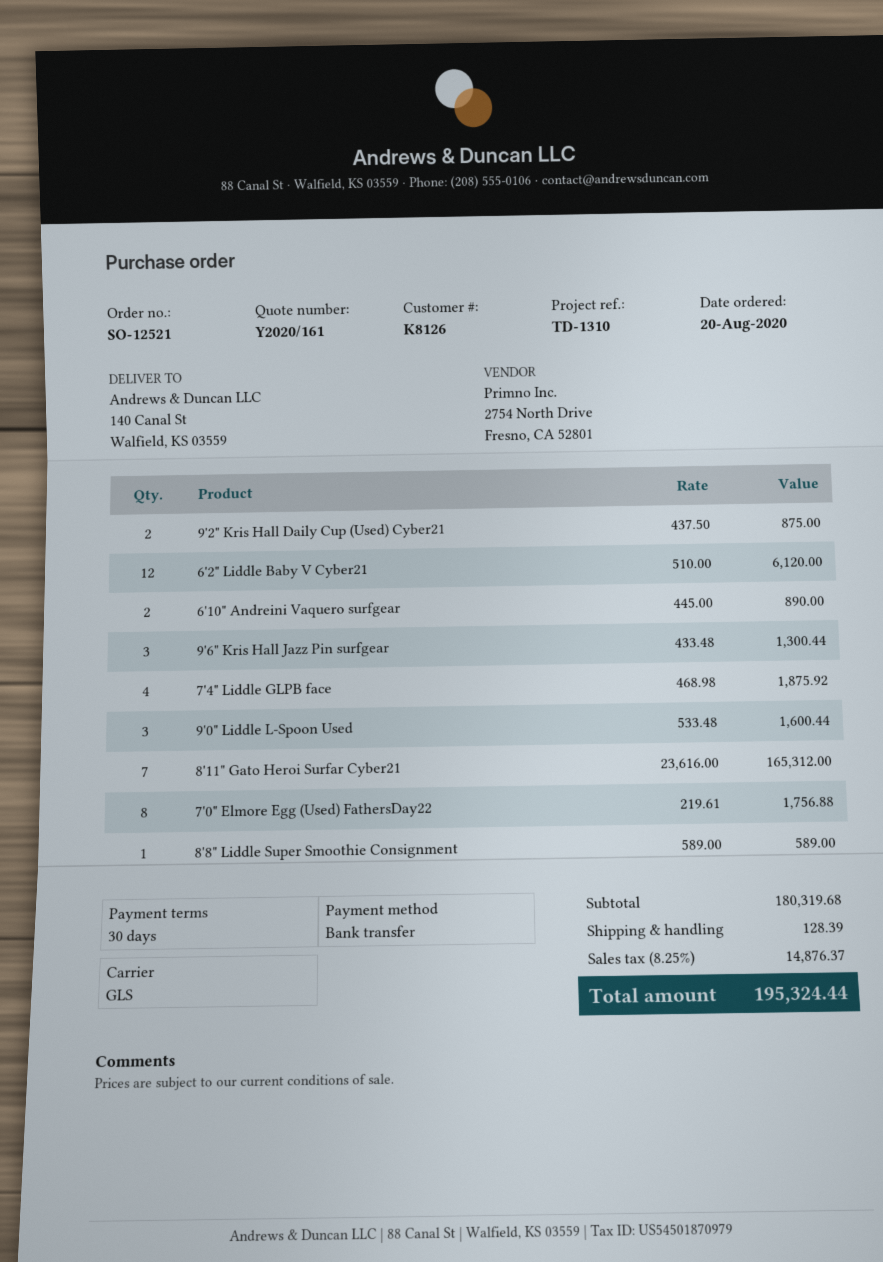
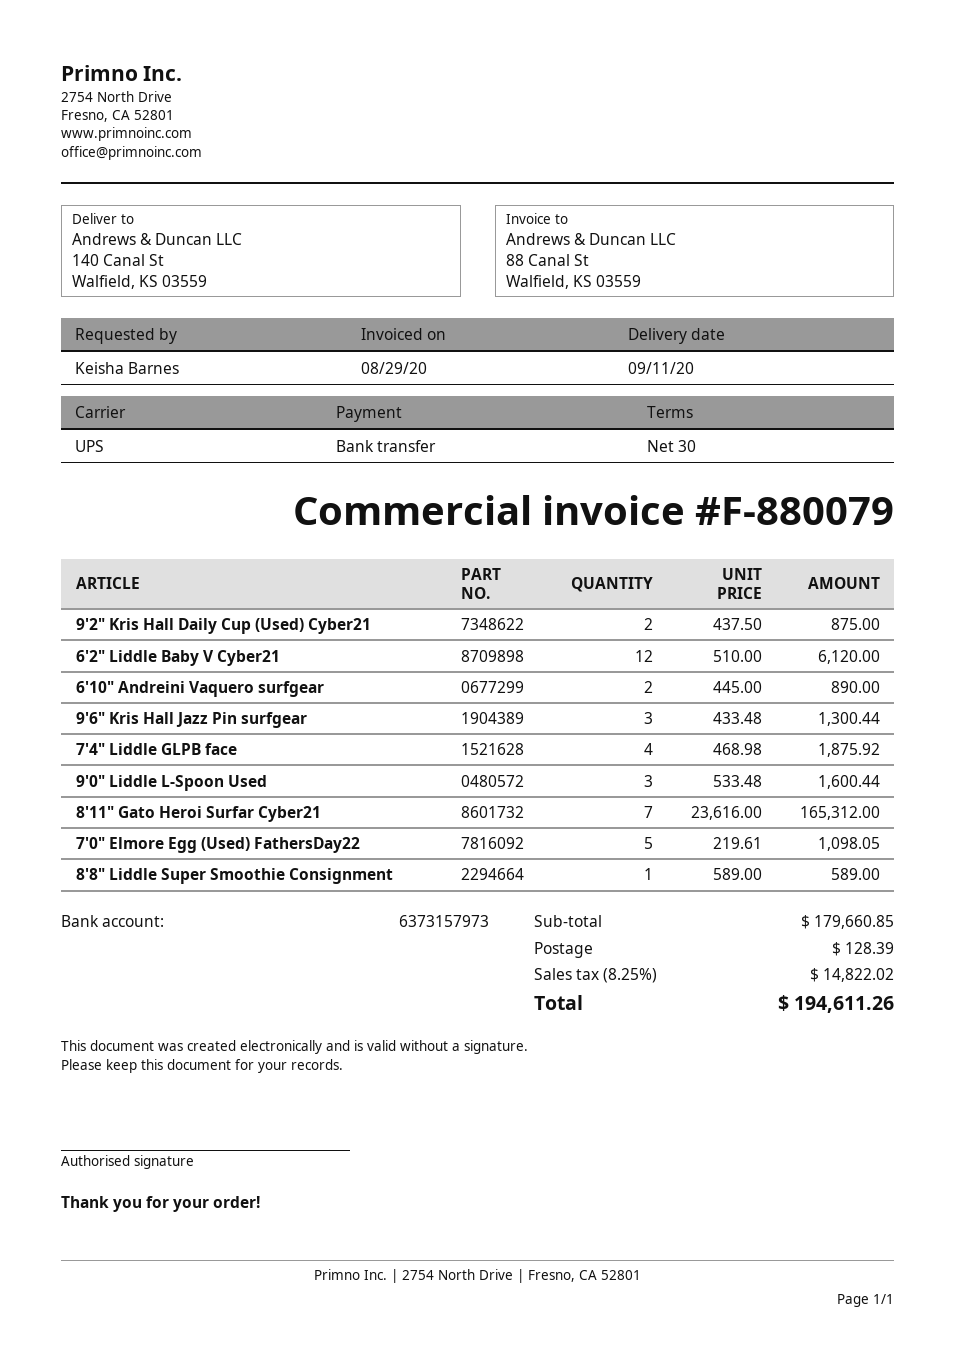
shipping method: GLS -> UPS
7'0" Elmore Egg (Used) FathersDay22: 8 x 219.61 = 1756.88 -> 5 x 219.61 = 1098.05
subtotal: 180319.68 -> 179660.85
tax: 8.25% = 14876.37 -> 8.25% = 14822.02
total: 195324.44 -> 194611.26

